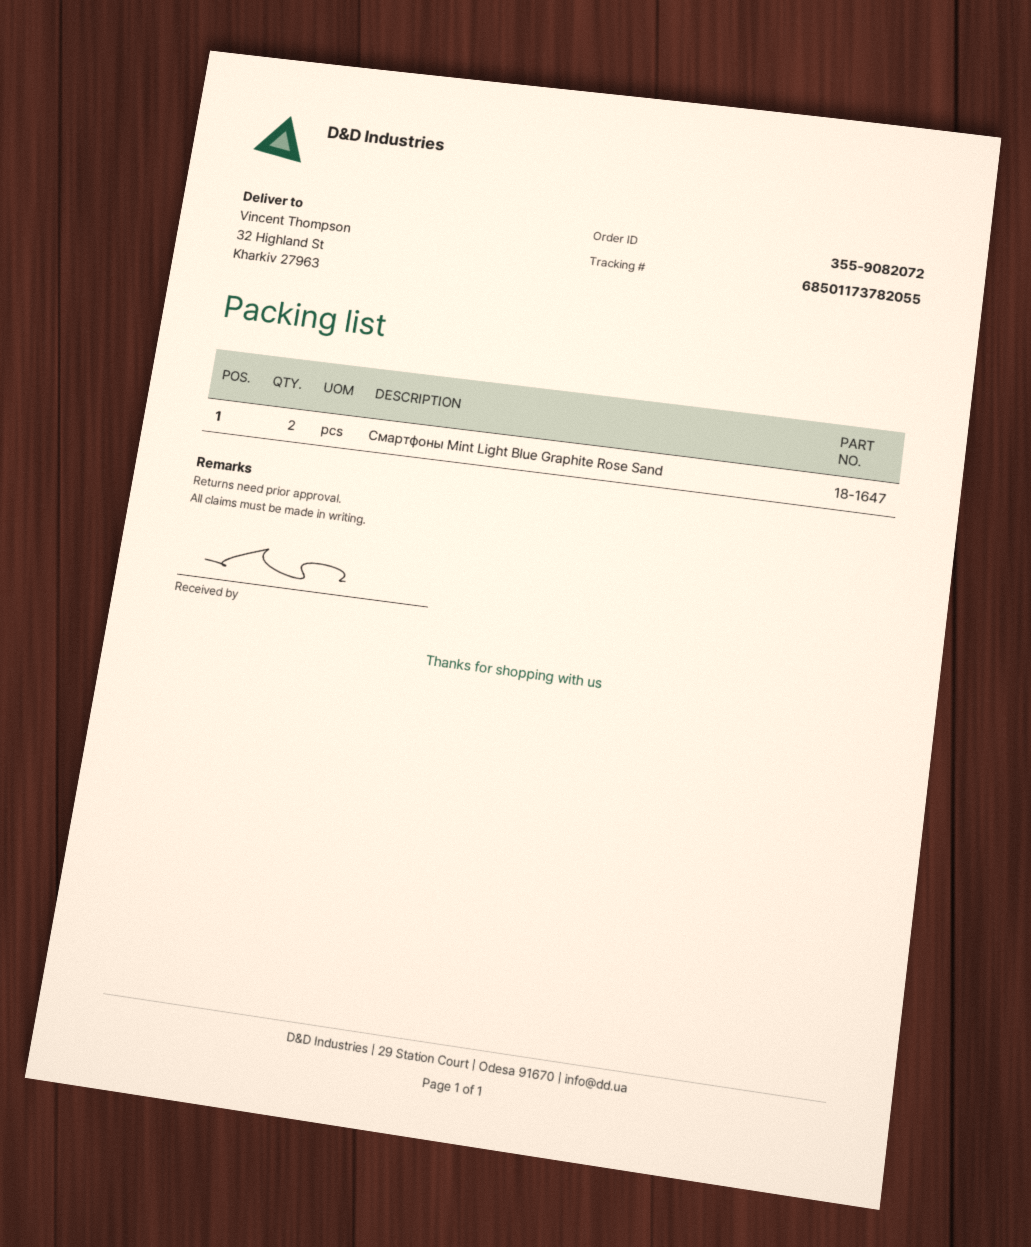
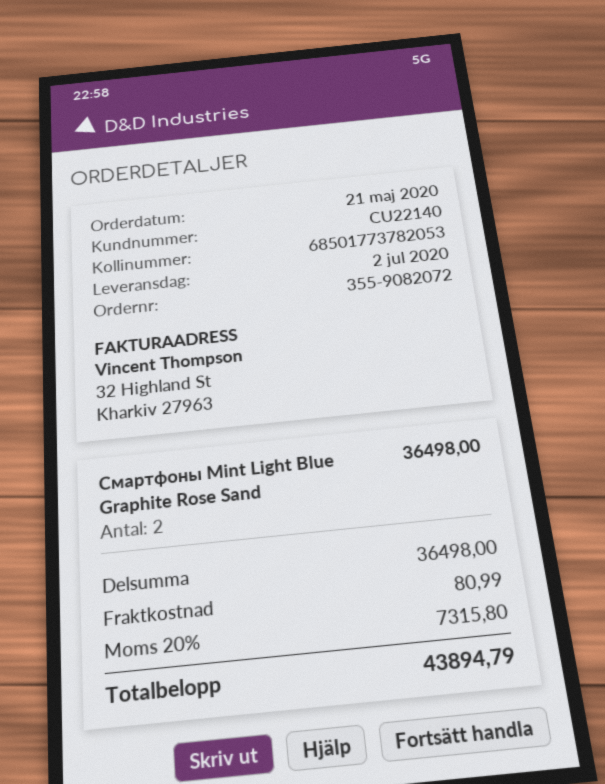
tracking number: 68501173782055 -> 68501773782053

